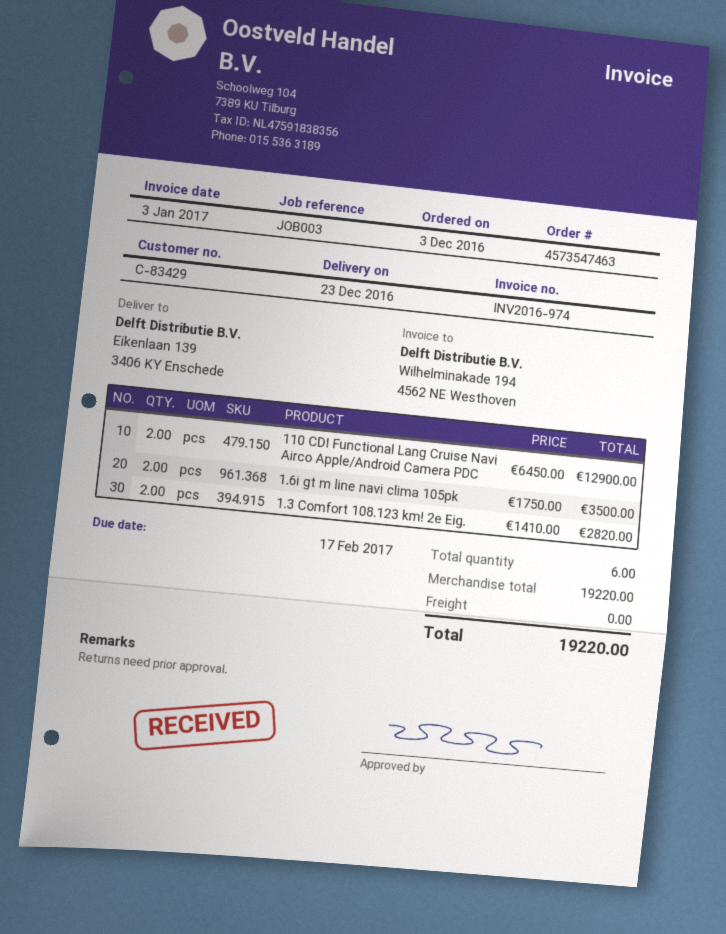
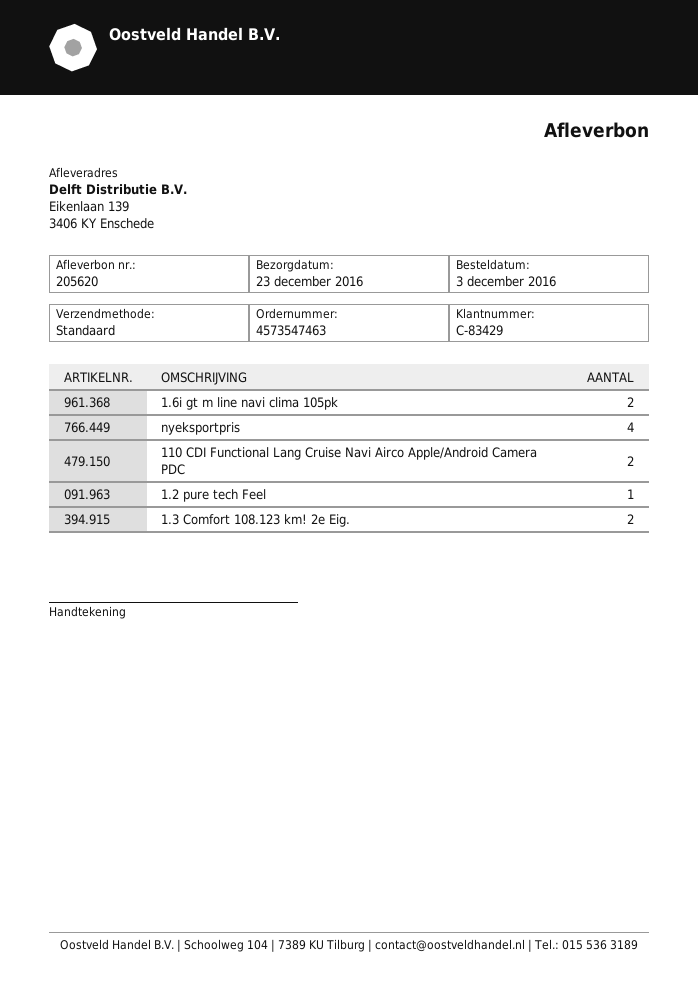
nyeksportpris: none -> 4
1.2 pure tech Feel: none -> 1

